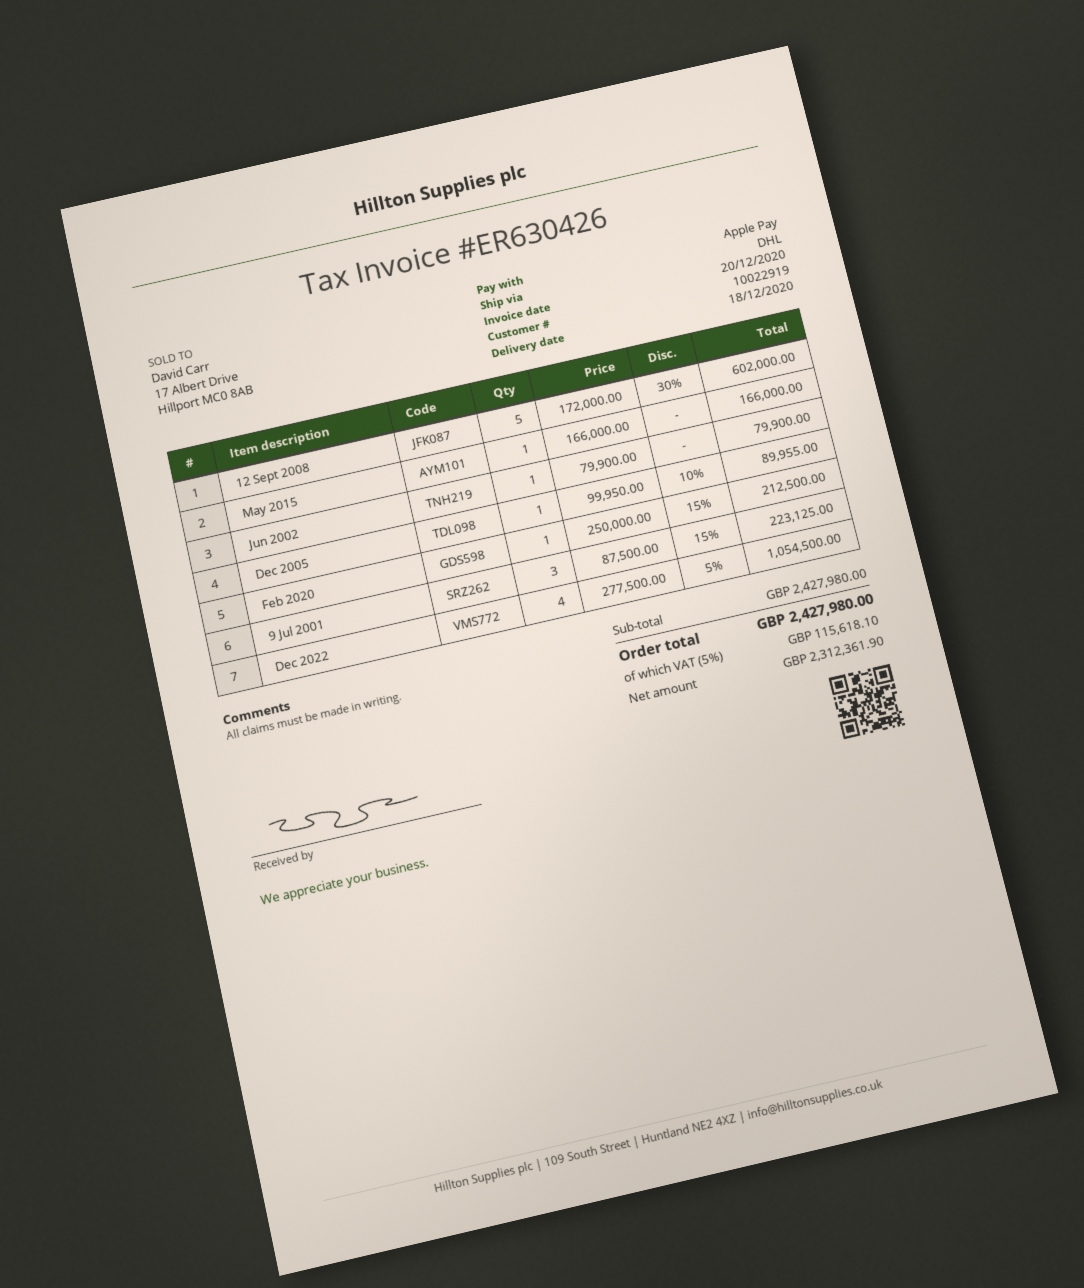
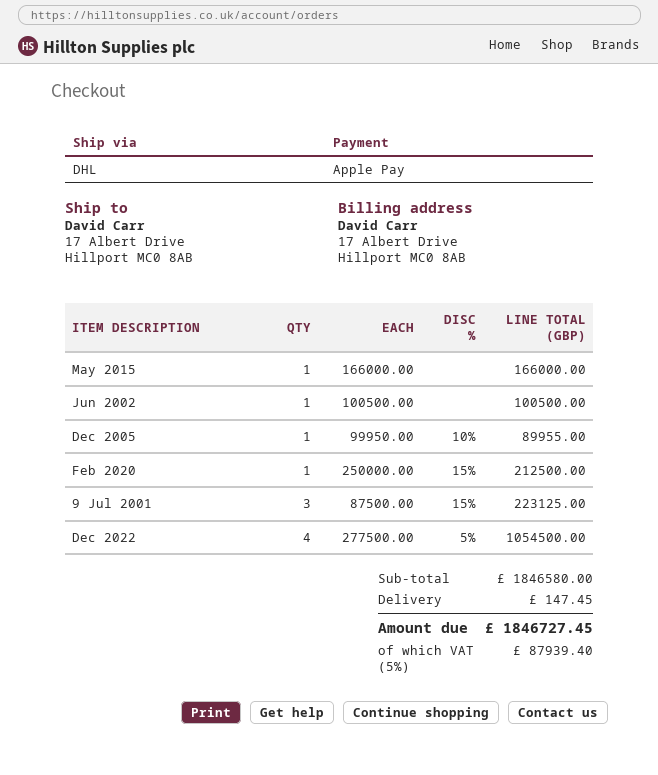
12 Sept 2008: 5 x 172000.00 - 30% = 602000.00 -> none
Jun 2002: 1 x 79900.00 = 79900.00 -> 1 x 100500.00 = 100500.00
subtotal: 2427980.00 -> 1846580.00
shipping: none -> 147.45
tax: 5% = 115618.10 -> 5% = 87939.40
total: 2427980.00 -> 1846727.45

